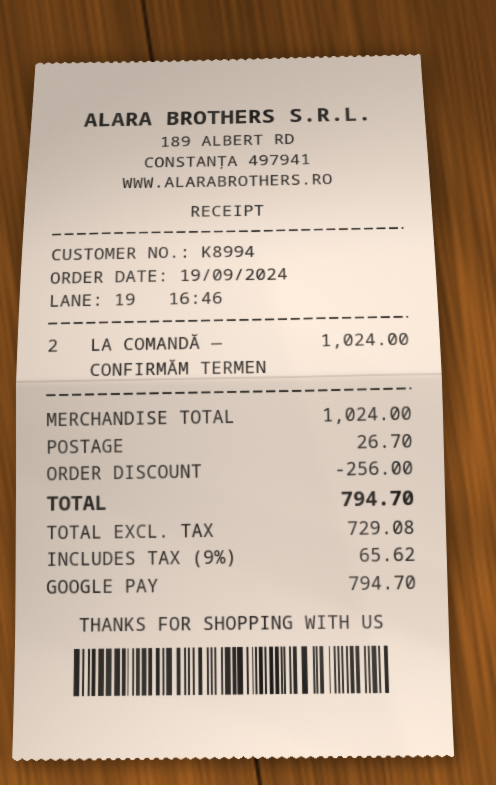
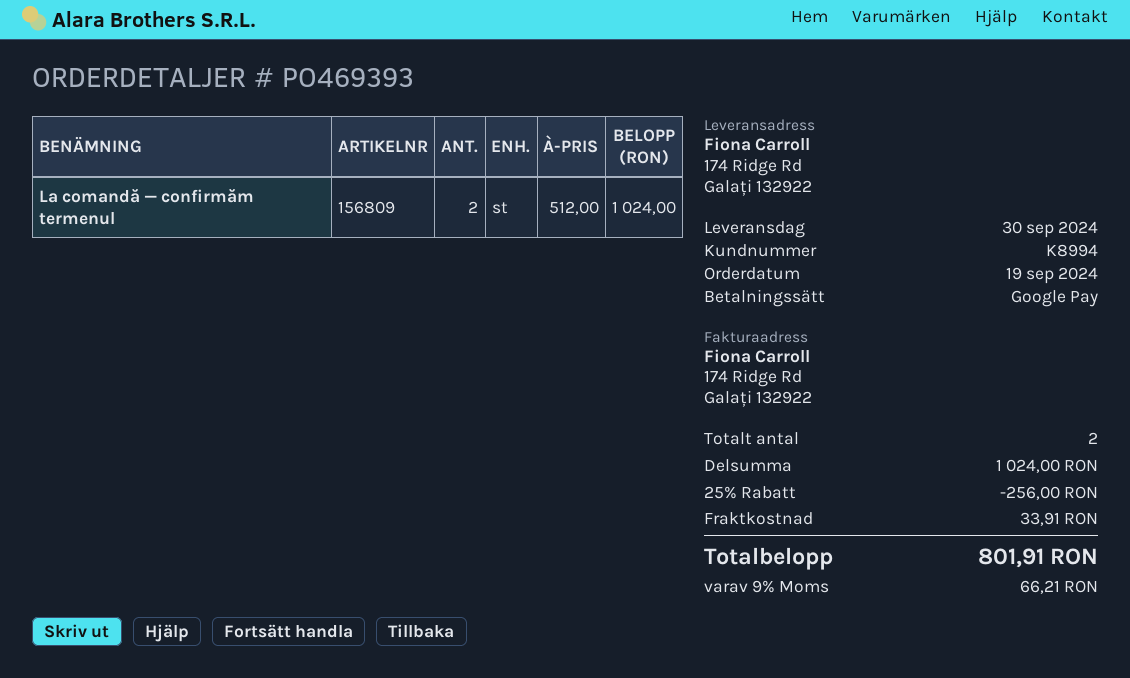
shipping: 26.70 -> 33.91
tax: 9% = 65.62 -> 9% = 66.21
total: 794.70 -> 801.91

